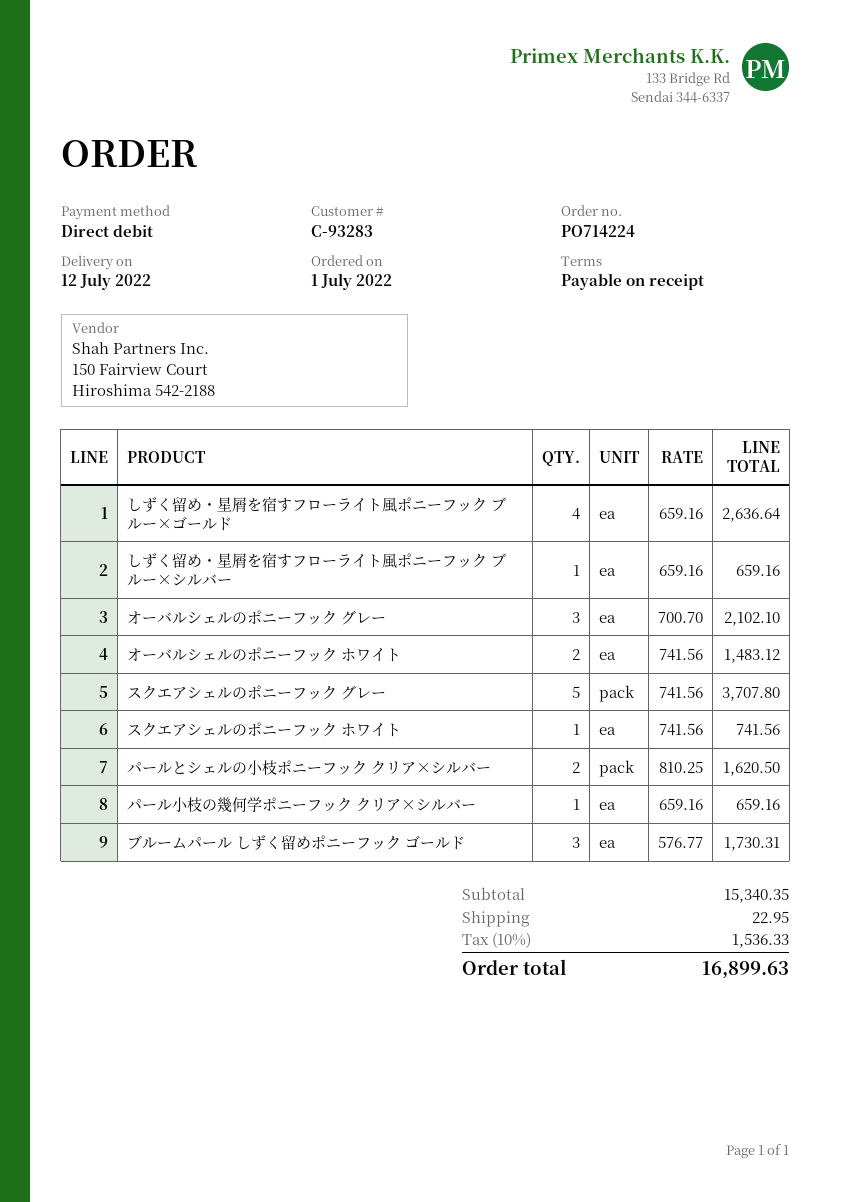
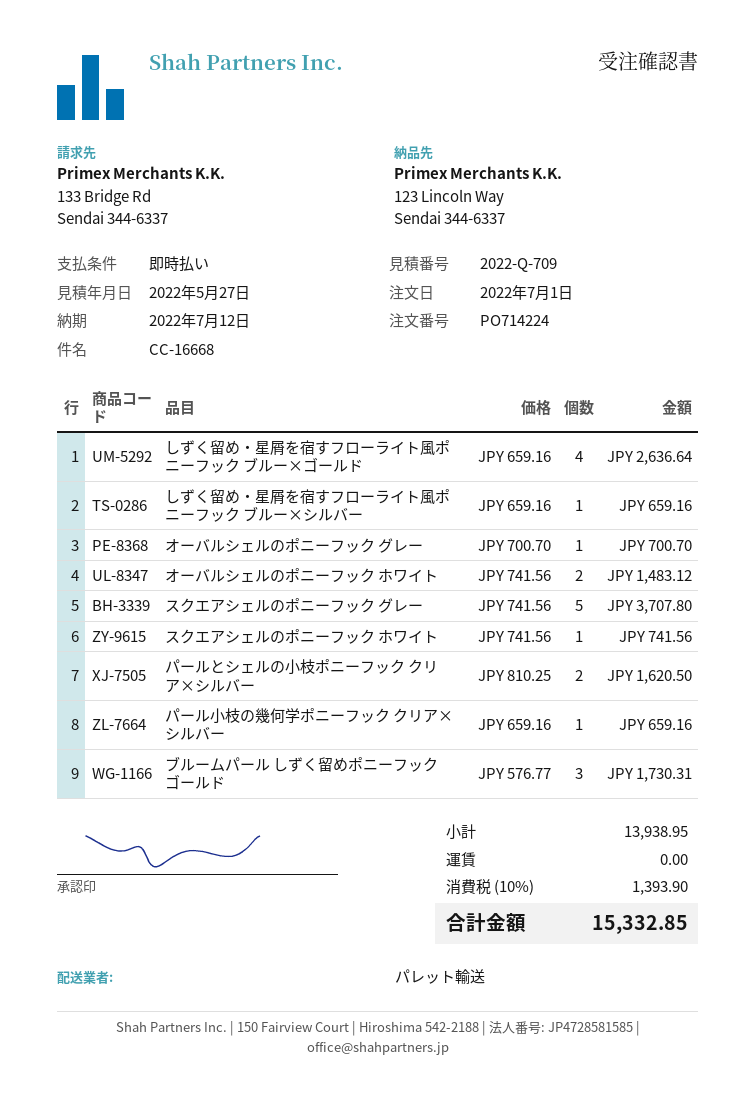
オーバルシェルのポニーフック グレー: 3 x 700.70 = 2102.10 -> 1 x 700.70 = 700.70
subtotal: 15340.35 -> 13938.95
shipping: 22.95 -> 0.00
tax: 10% = 1536.33 -> 10% = 1393.90
total: 16899.63 -> 15332.85

